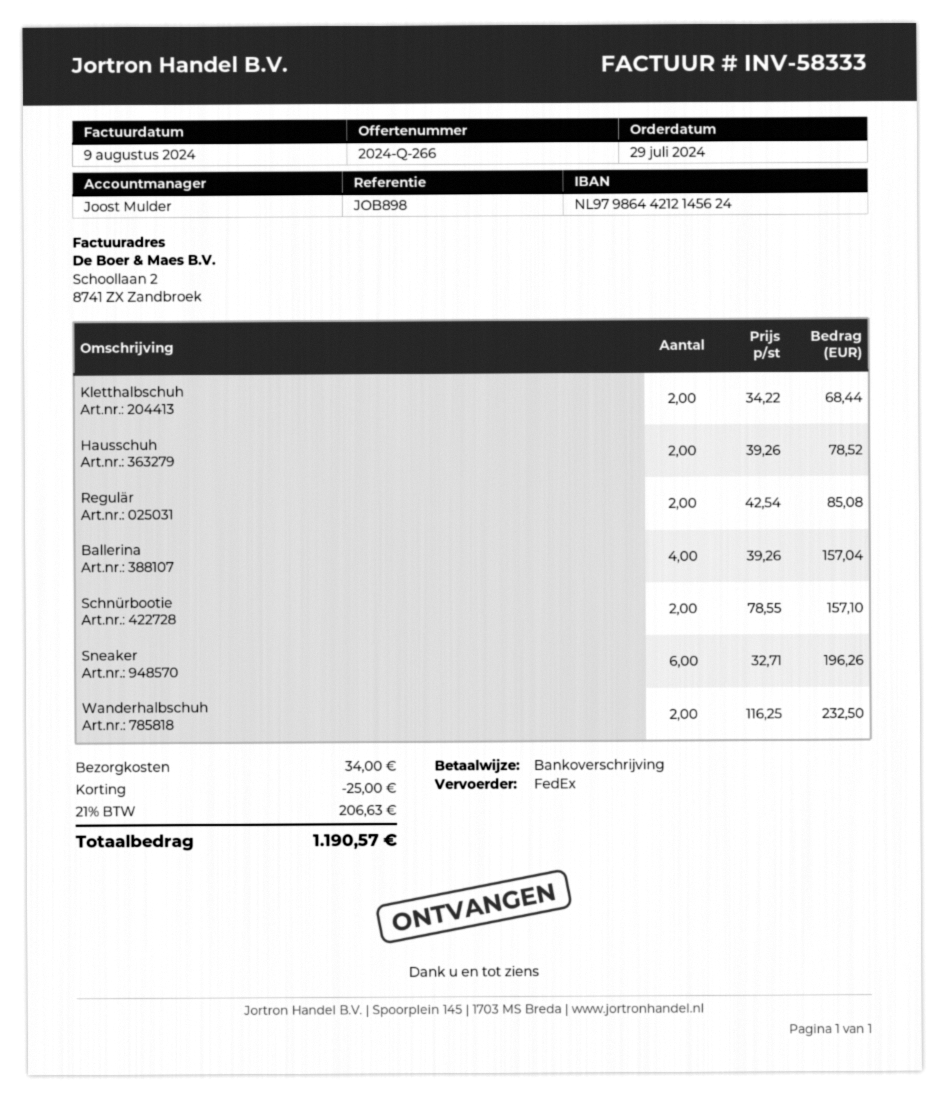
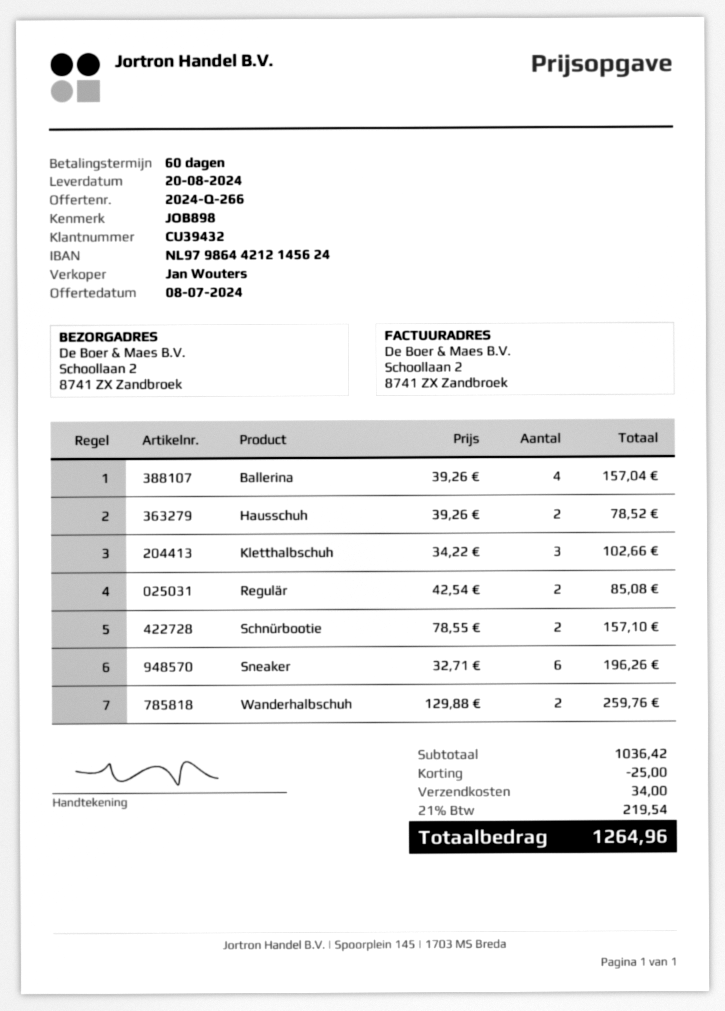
sales rep: Joost Mulder -> Jan Wouters
Kletthalbschuh: 2 x 34.22 = 68.44 -> 3 x 34.22 = 102.66
Wanderhalbschuh: 2 x 116.25 = 232.50 -> 2 x 129.88 = 259.76
tax: 21% = 206.63 -> 21% = 219.54
total: 1190.57 -> 1264.96

